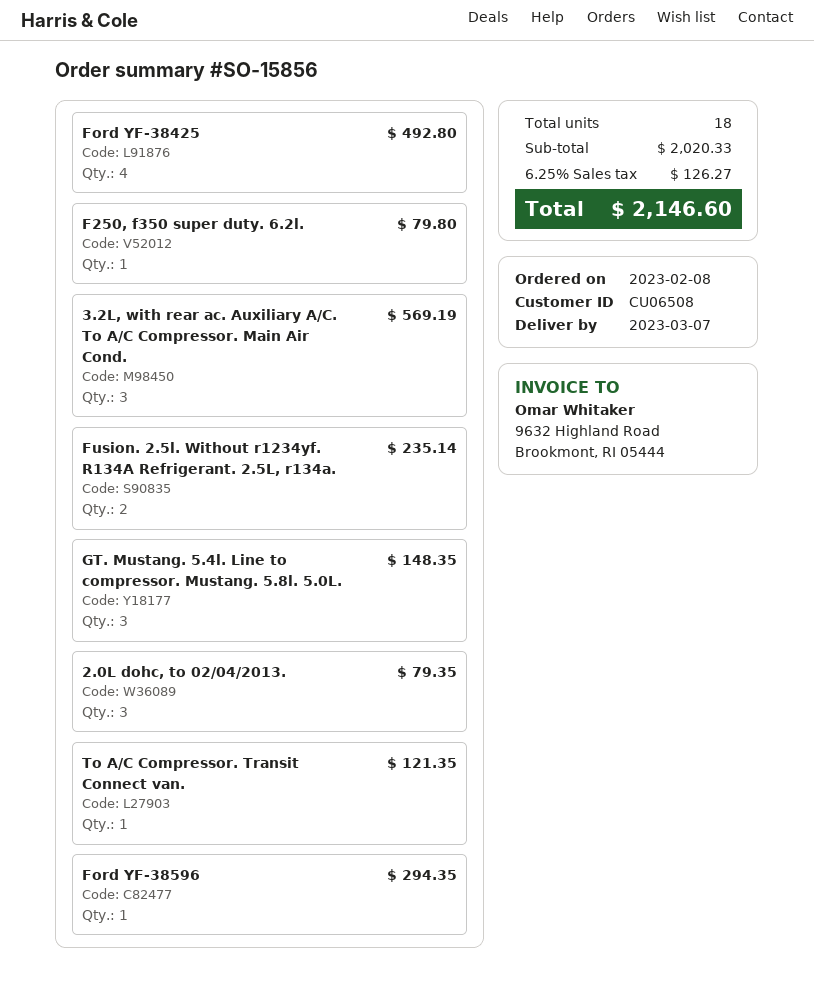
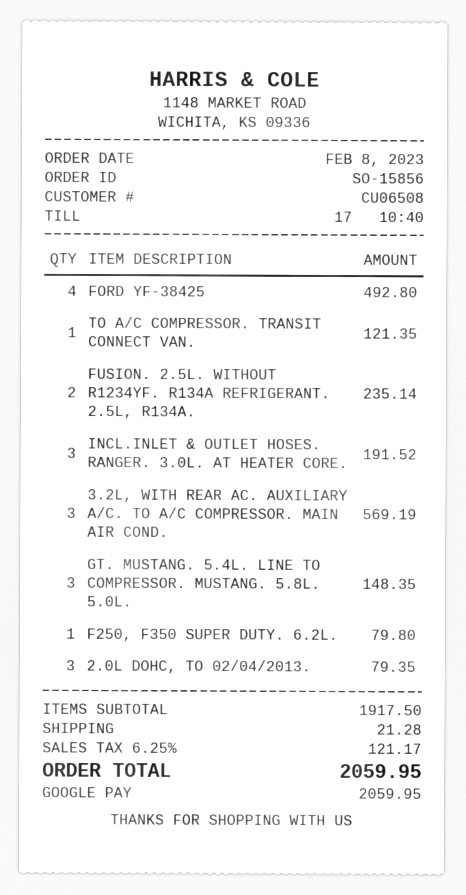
Ford YF-38596: 1 for 294.35 -> none
INCL.INLET & OUTLET HOSES. RANGER. 3.0L. AT HEATER CORE.: none -> 3 for 191.52
subtotal: 2020.33 -> 1917.50
shipping: none -> 21.28
tax: 6.25% = 126.27 -> 6.25% = 121.17
total: 2146.60 -> 2059.95

